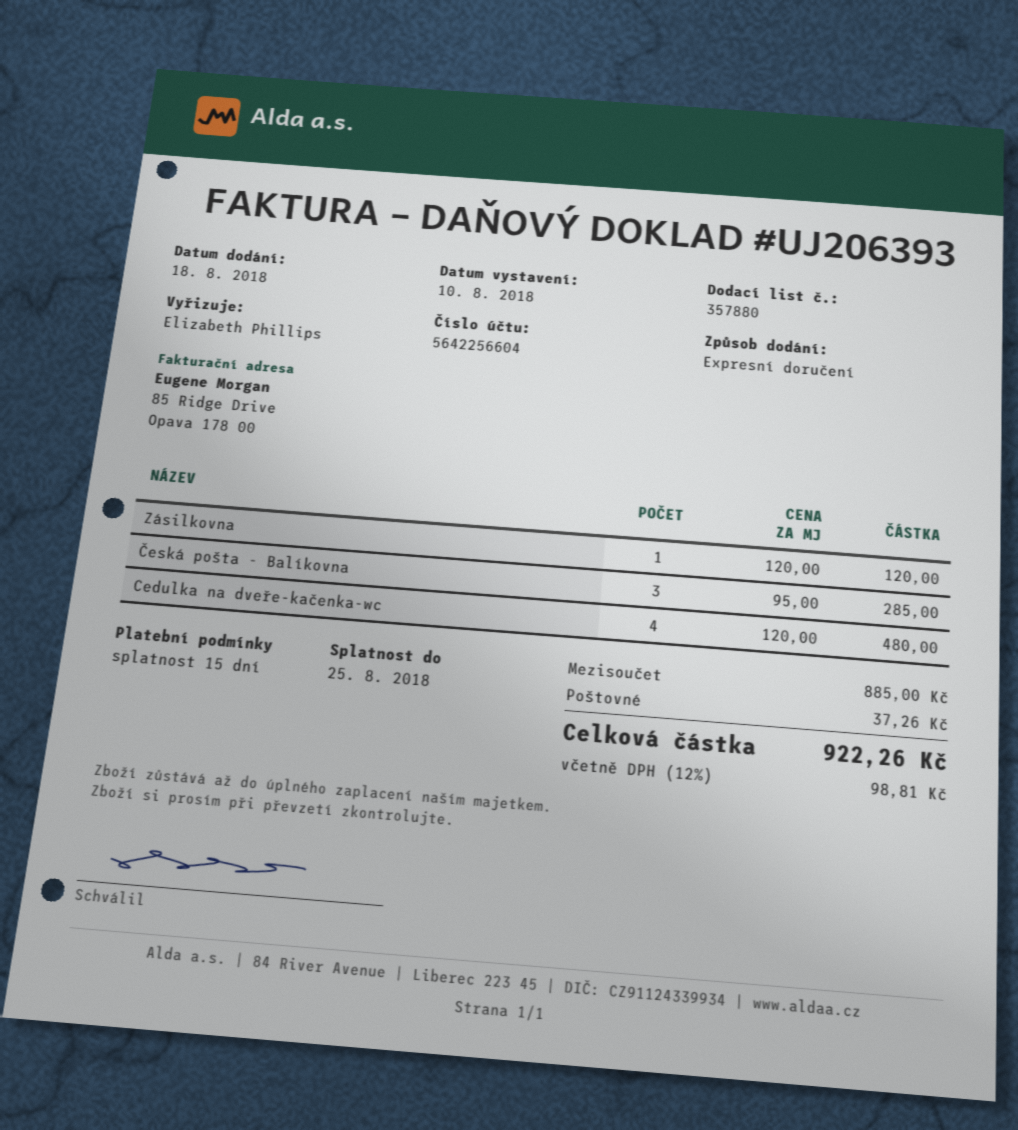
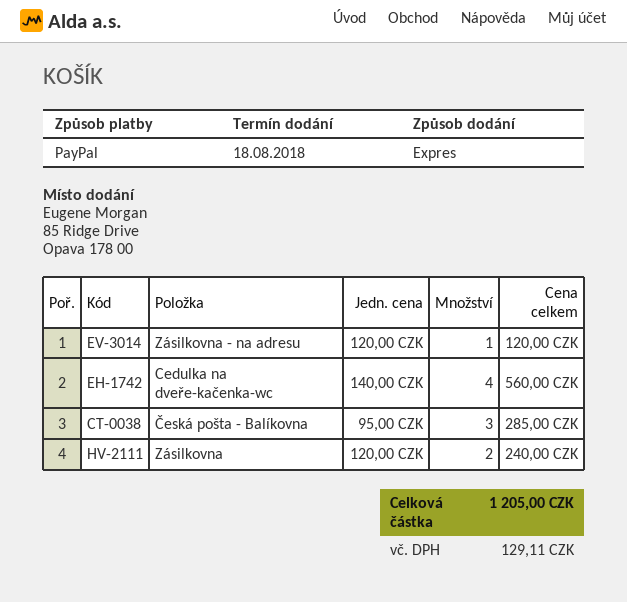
Zásilkovna: 1 x 120.00 = 120.00 -> 2 x 120.00 = 240.00
Cedulka na dveře-kačenka-wc: 4 x 120.00 = 480.00 -> 4 x 140.00 = 560.00
Zásilkovna - na adresu: none -> 1 x 120.00 = 120.00
shipping: 37.26 -> none
tax: 98.81 -> 129.11
total: 922.26 -> 1205.00

